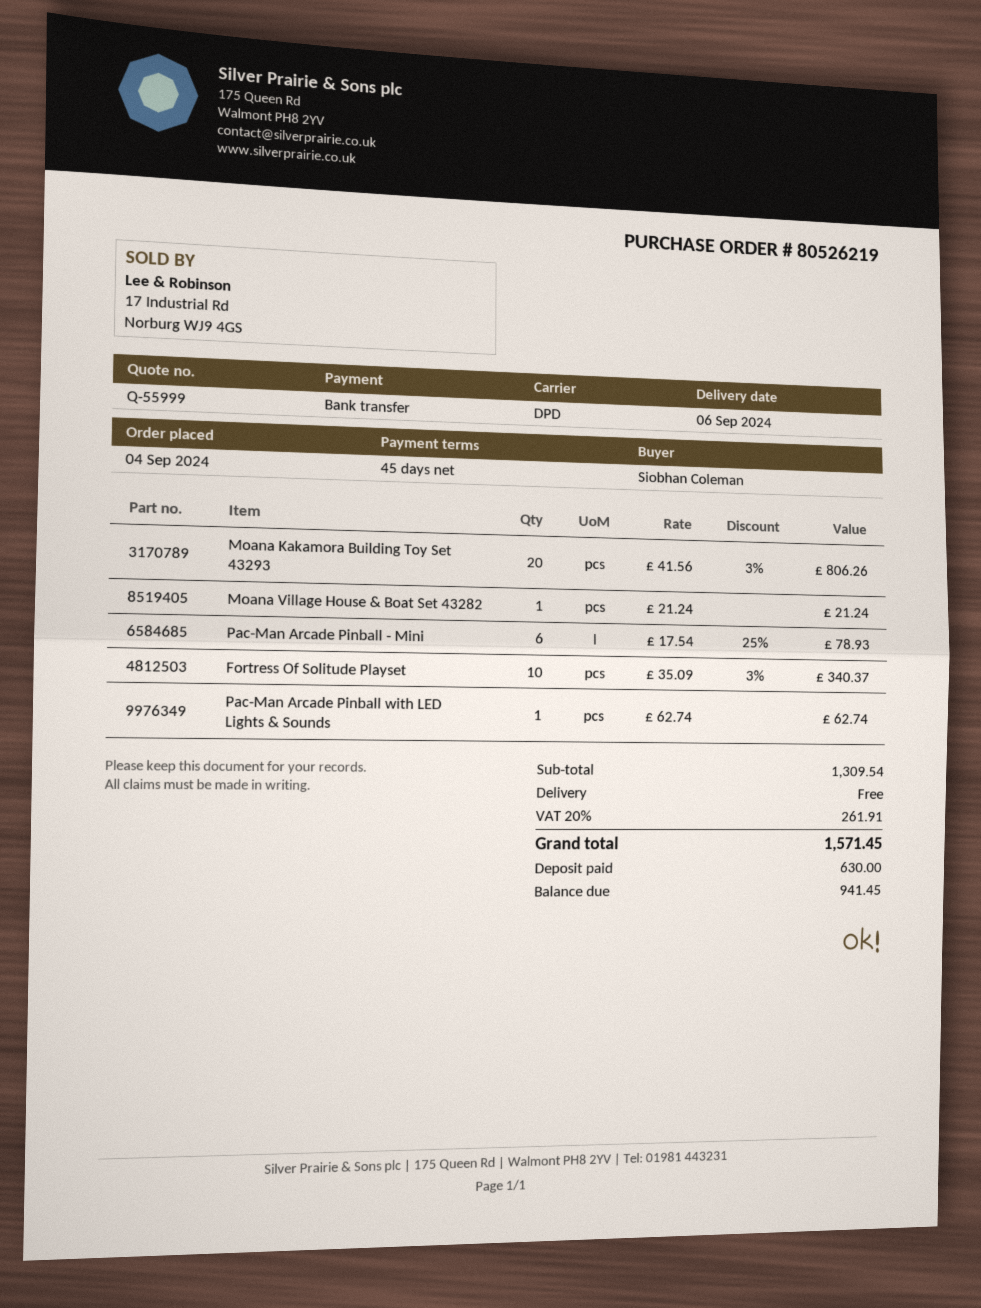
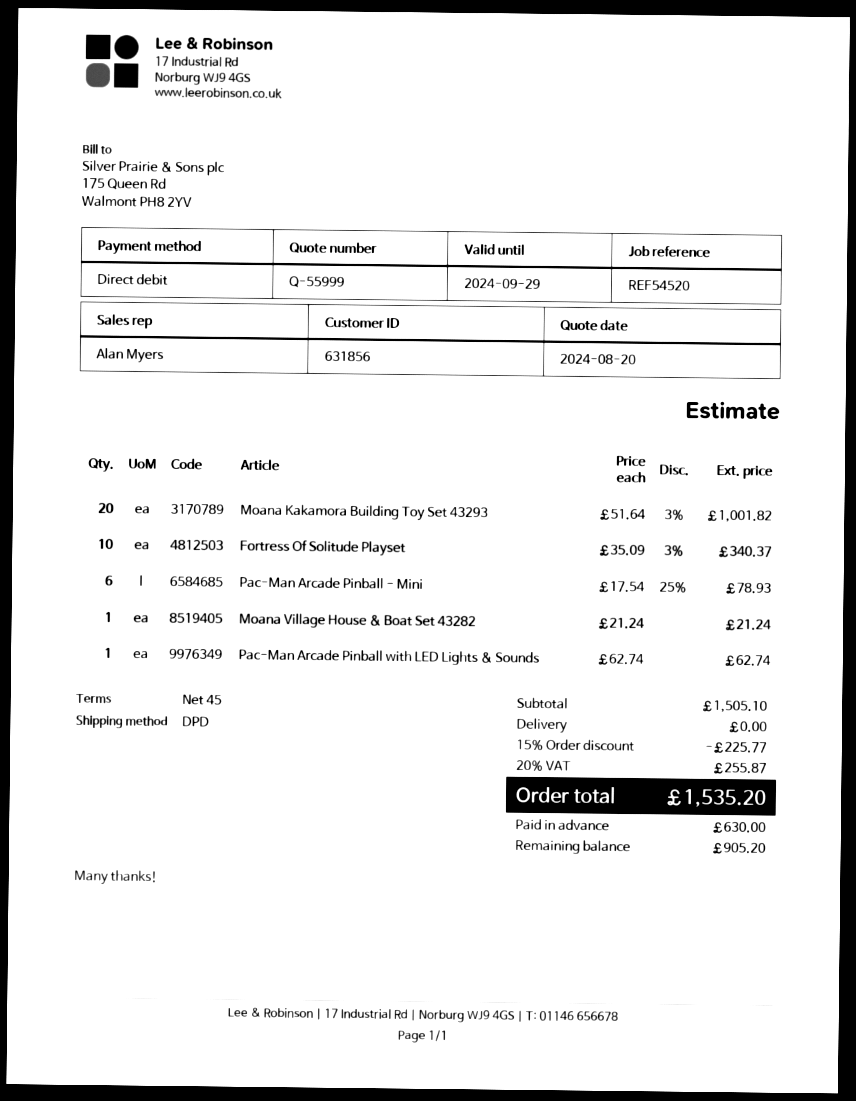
payment method: bank transfer -> direct debit
Moana Kakamora Building Toy Set 43293: 20 x 41.56 - 3% = 806.26 -> 20 x 51.64 - 3% = 1001.82
subtotal: 1309.54 -> 1505.10
discount: none -> 15% = 225.77
tax: 20% = 261.91 -> 20% = 255.87
total: 1571.45 -> 1535.20
balance: 941.45 -> 905.20

